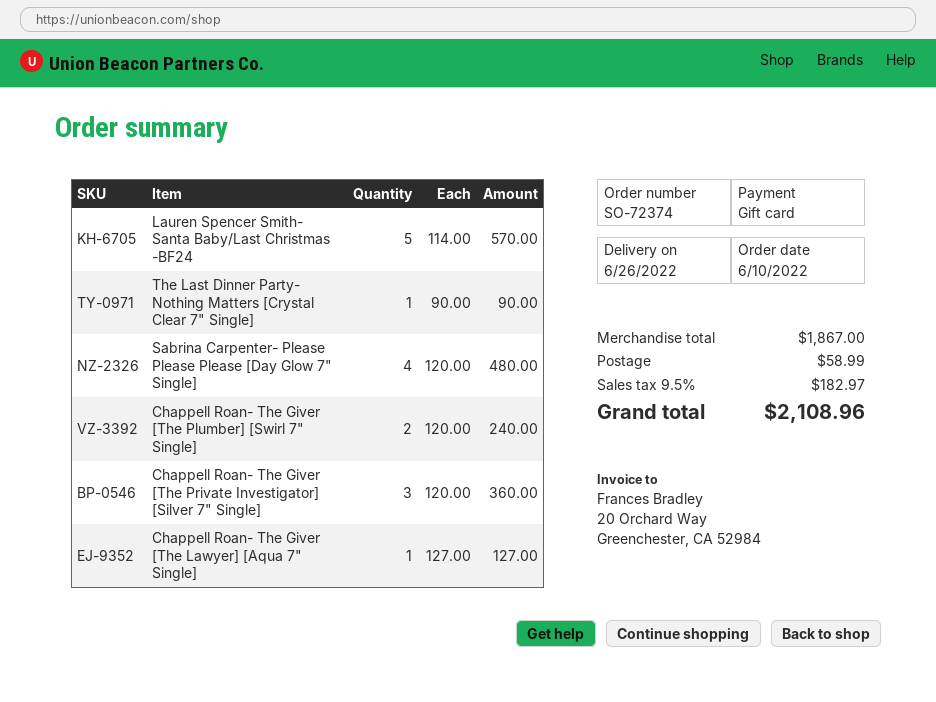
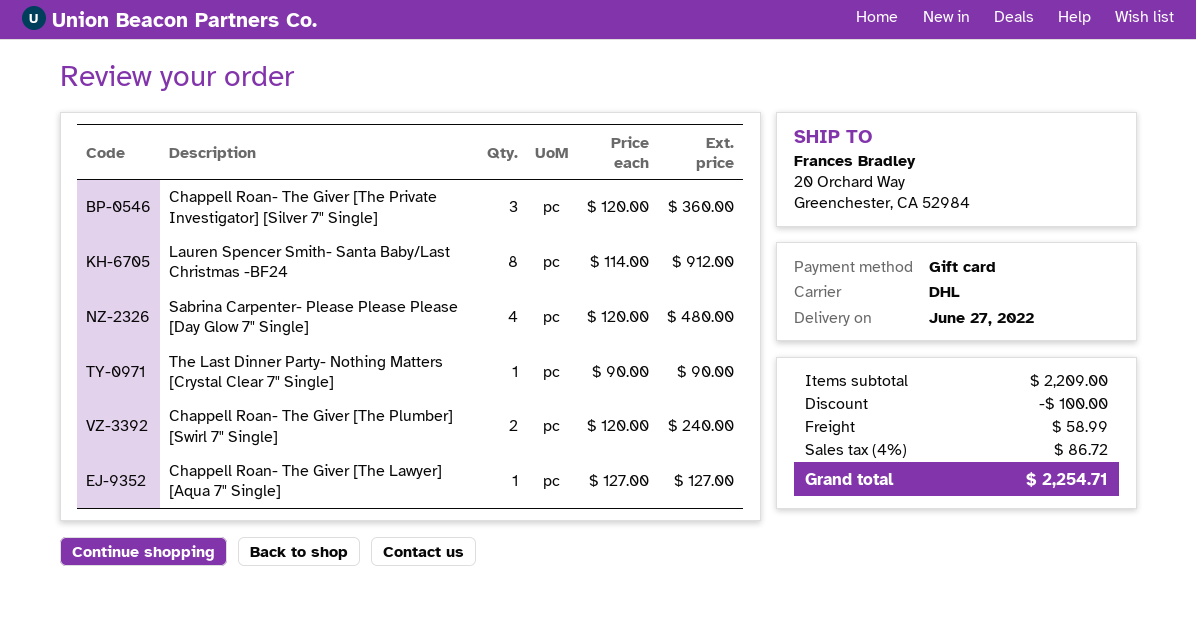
delivery date: 2022-06-26 -> 2022-06-27
Lauren Spencer Smith- Santa Baby/Last Christmas -BF24: 5 x 114.00 = 570.00 -> 8 x 114.00 = 912.00
subtotal: 1867.00 -> 2209.00
discount: none -> 100.00
tax: 9.5% = 182.97 -> 4% = 86.72
total: 2108.96 -> 2254.71

